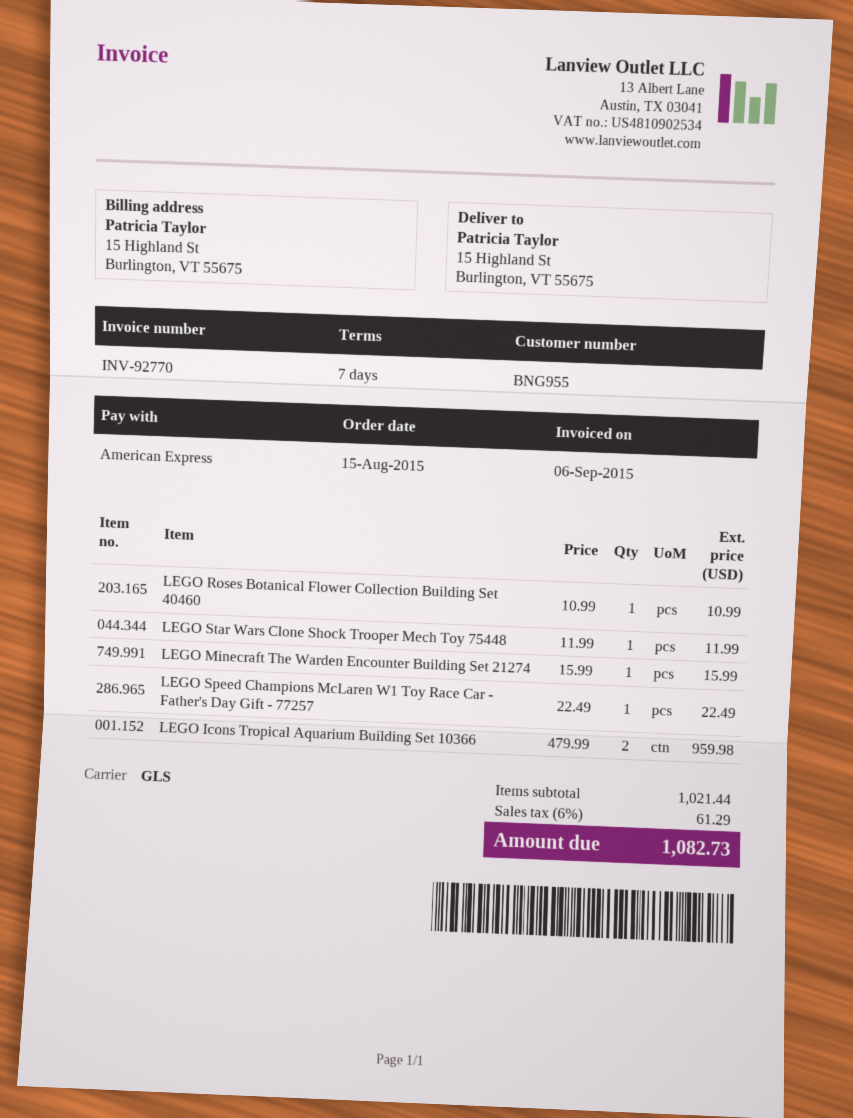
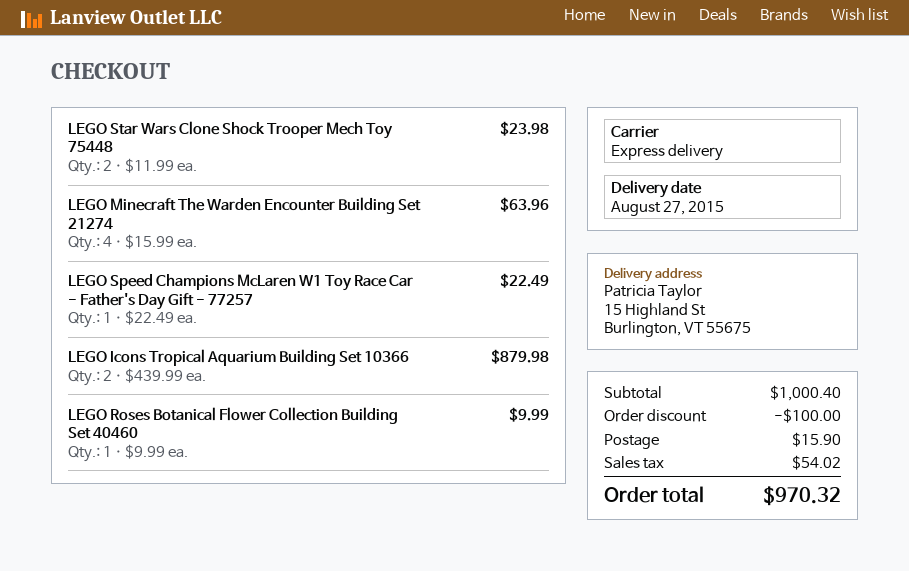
shipping method: GLS -> express
LEGO Roses Botanical Flower Collection Building Set 40460: 1 x 10.99 = 10.99 -> 1 x 9.99 = 9.99
LEGO Star Wars Clone Shock Trooper Mech Toy 75448: 1 x 11.99 = 11.99 -> 2 x 11.99 = 23.98
LEGO Minecraft The Warden Encounter Building Set 21274: 1 x 15.99 = 15.99 -> 4 x 15.99 = 63.96
LEGO Icons Tropical Aquarium Building Set 10366: 2 x 479.99 = 959.98 -> 2 x 439.99 = 879.98
subtotal: 1021.44 -> 1000.40
discount: none -> 100.00
shipping: none -> 15.90
tax: 61.29 -> 54.02
total: 1082.73 -> 970.32

